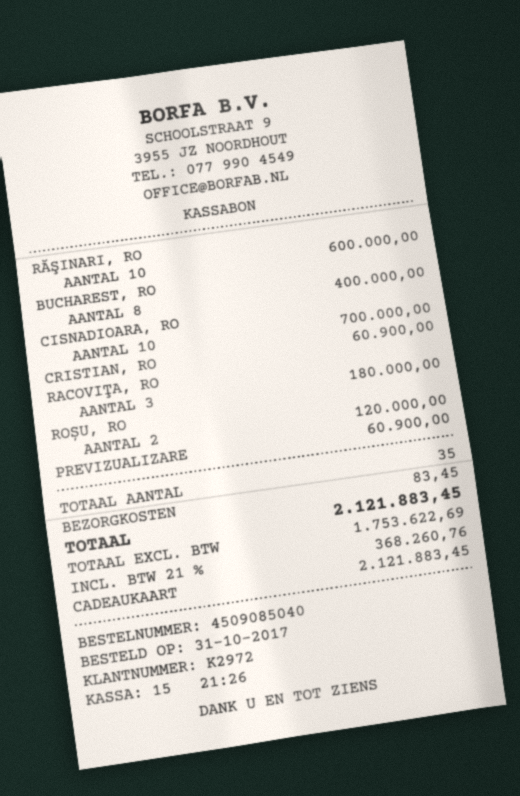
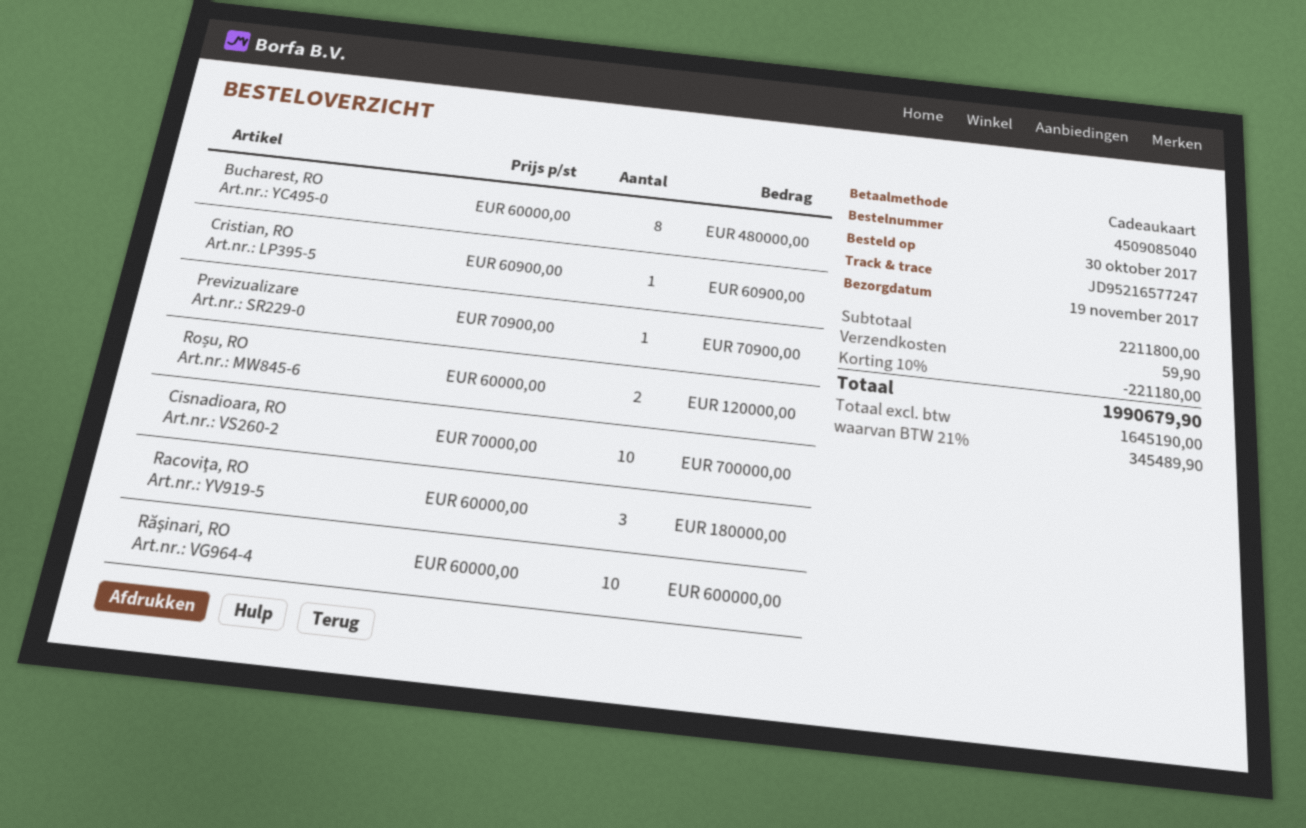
order date: 2017-10-31 -> 2017-10-30
BUCHAREST, RO: 8 for 400000.00 -> 8 for 480000.00
PREVIZUALIZARE: 1 for 60900.00 -> 1 for 70900.00
discount: none -> 10% = 221180.00
shipping: 83.45 -> 59.90
net: 1753622.69 -> 1645190.00
tax: 21% = 368260.76 -> 21% = 345489.90
total: 2121883.45 -> 1990679.90

